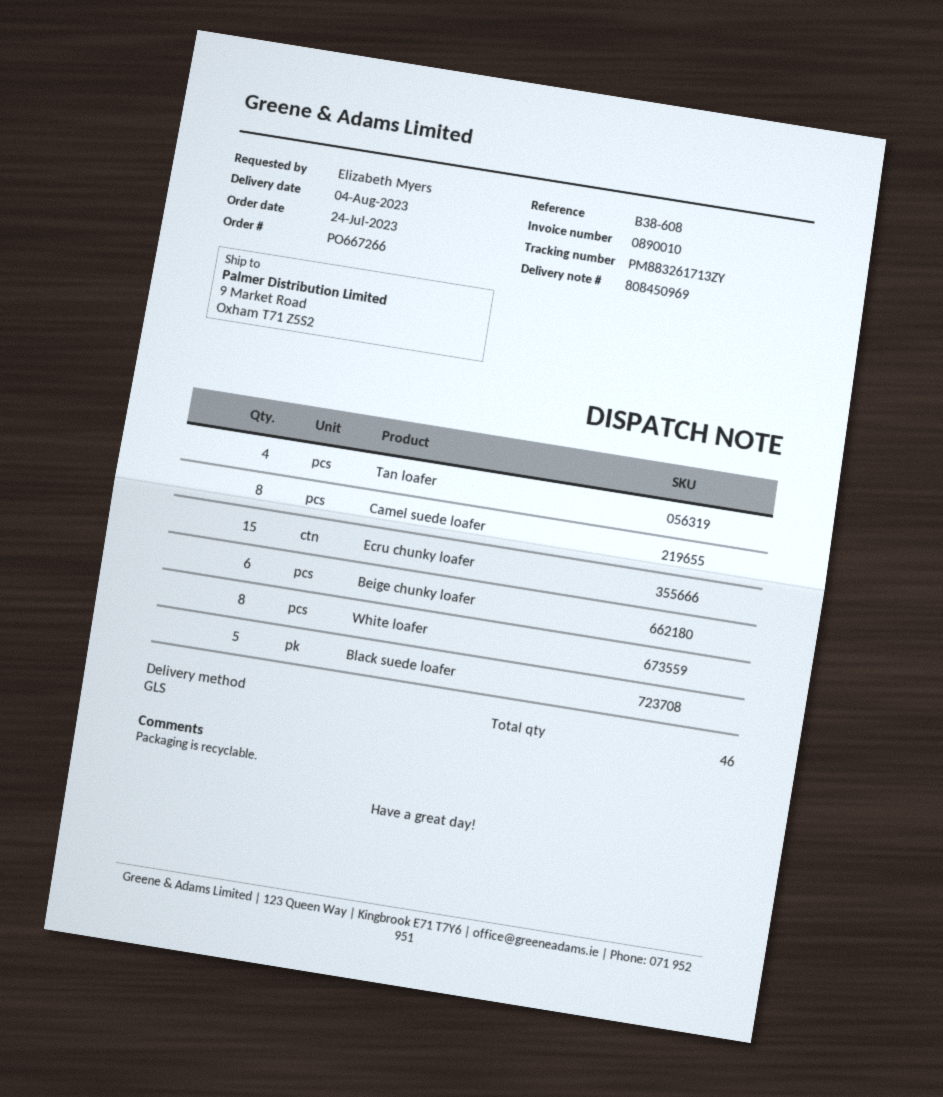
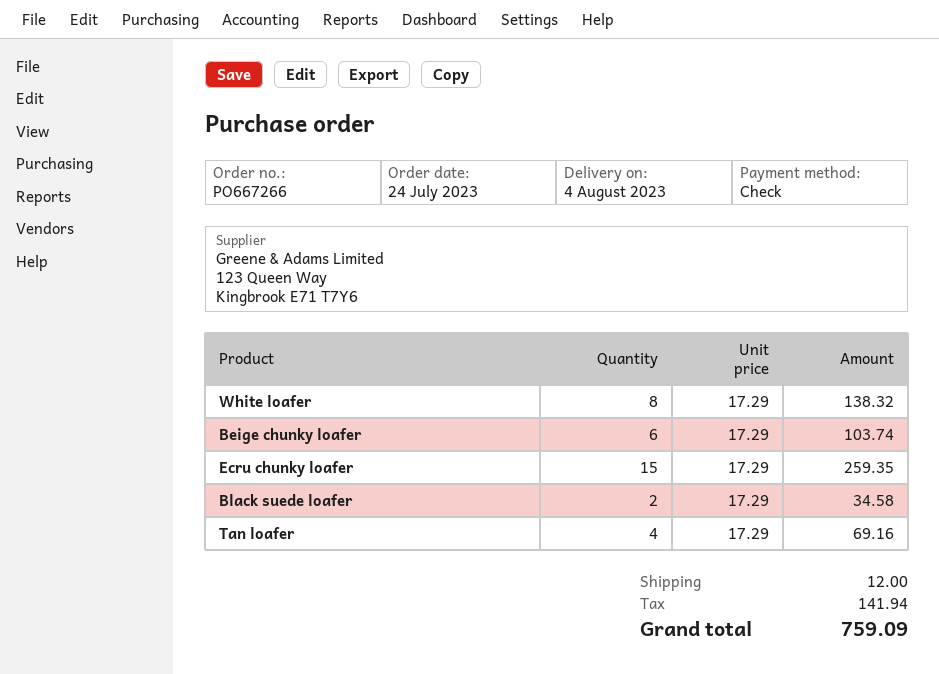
Camel suede loafer: 8 -> none
Black suede loafer: 5 -> 2

